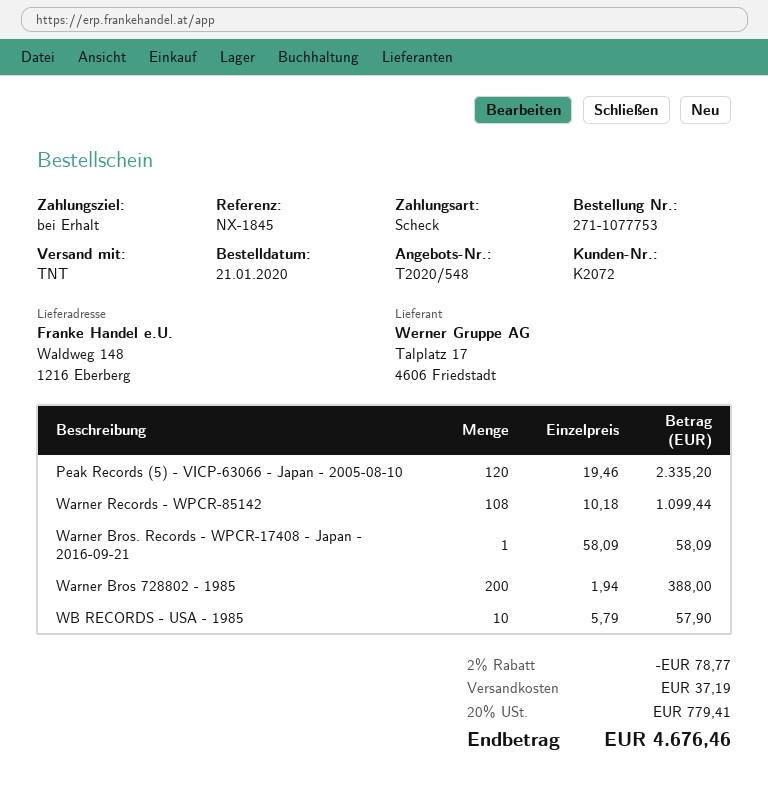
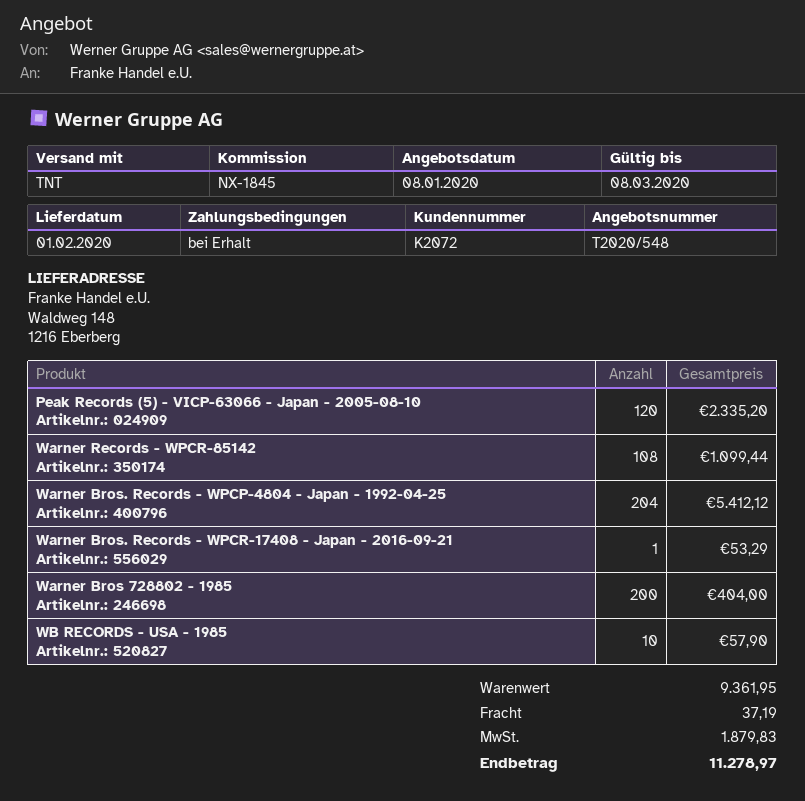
Warner Bros. Records - WPCR-17408 - Japan - 2016-09-21: 1 for 58.09 -> 1 for 53.29
Warner Bros 728802 - 1985: 200 for 388.00 -> 200 for 404.00
Warner Bros. Records - WPCP-4804 - Japan - 1992-04-25: none -> 204 for 5412.12
discount: 2% = 78.77 -> none
tax: 779.41 -> 1879.83
total: 4676.46 -> 11278.97

